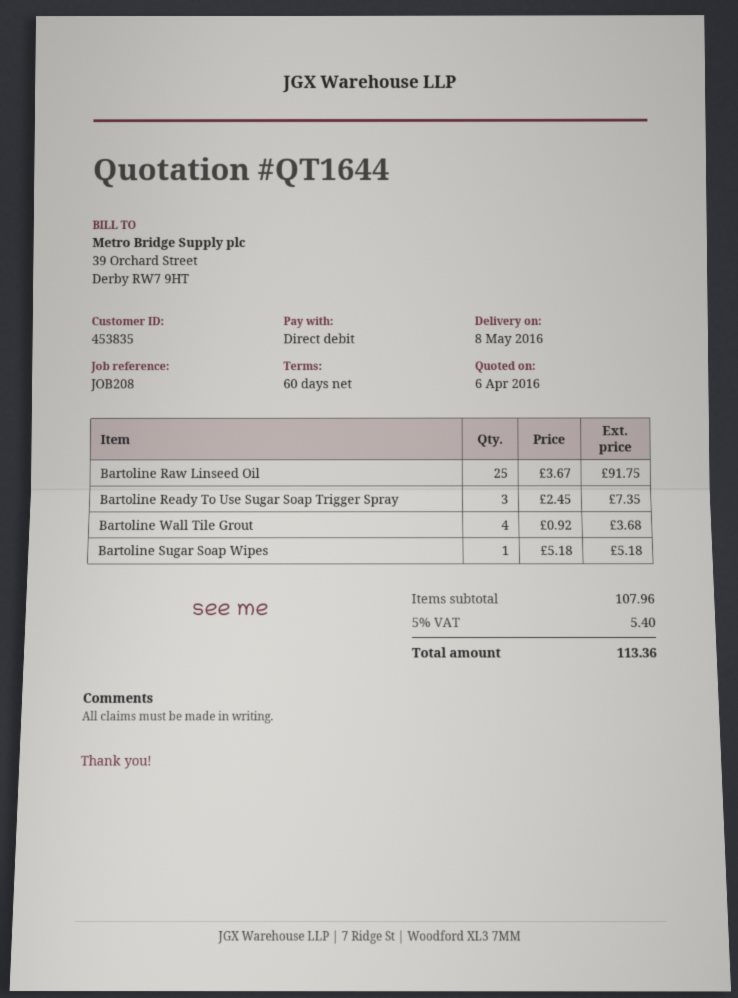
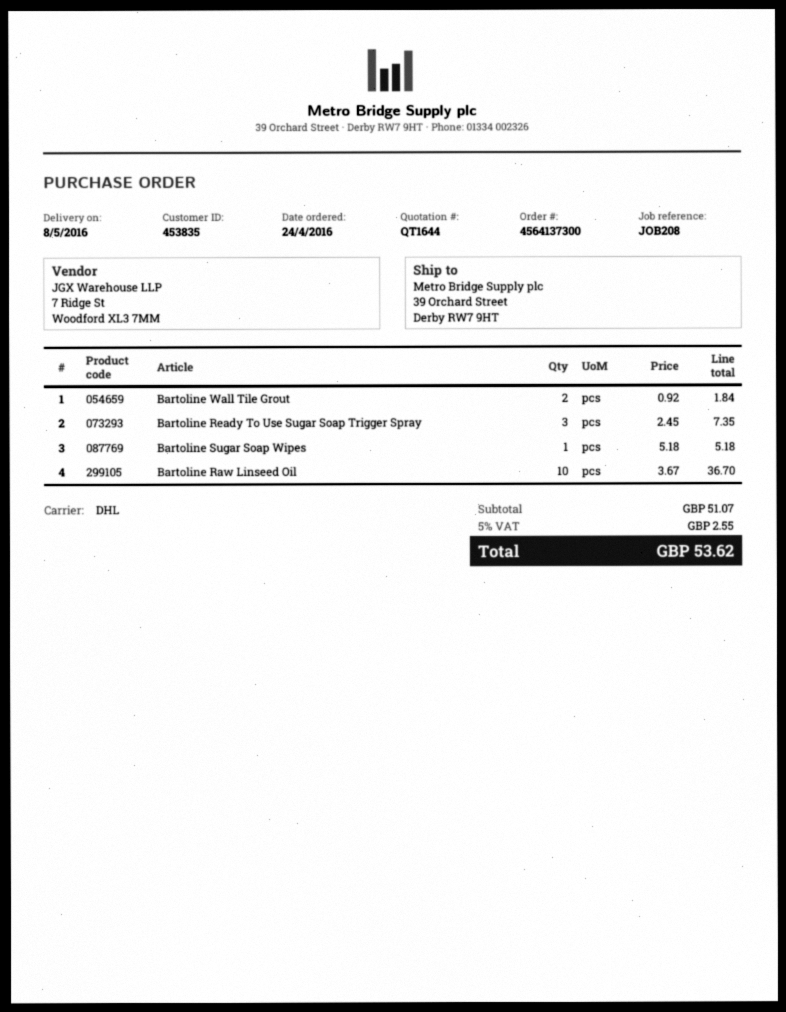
Bartoline Raw Linseed Oil: 25 x 3.67 = 91.75 -> 10 x 3.67 = 36.70
Bartoline Wall Tile Grout: 4 x 0.92 = 3.68 -> 2 x 0.92 = 1.84
subtotal: 107.96 -> 51.07
tax: 5% = 5.40 -> 5% = 2.55
total: 113.36 -> 53.62

